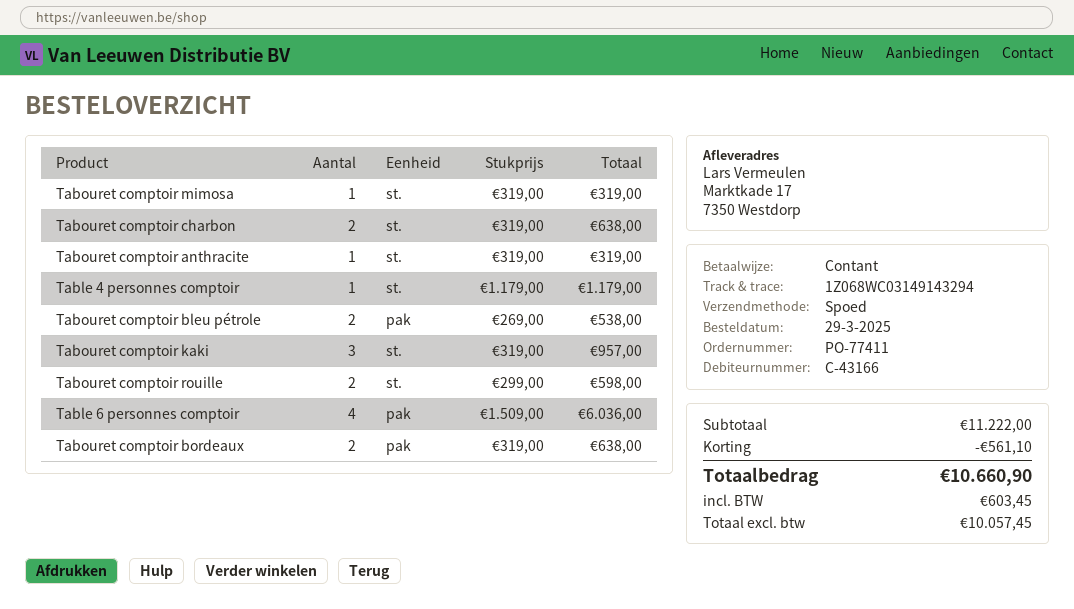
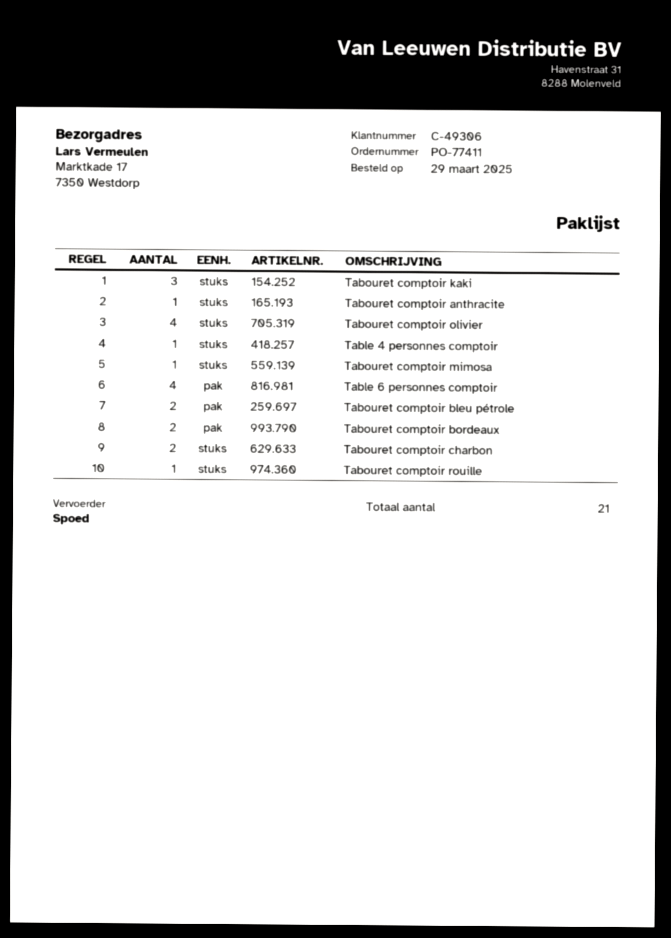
customer number: C-43166 -> C-49306
Tabouret comptoir rouille: 2 -> 1
Tabouret comptoir olivier: none -> 4

